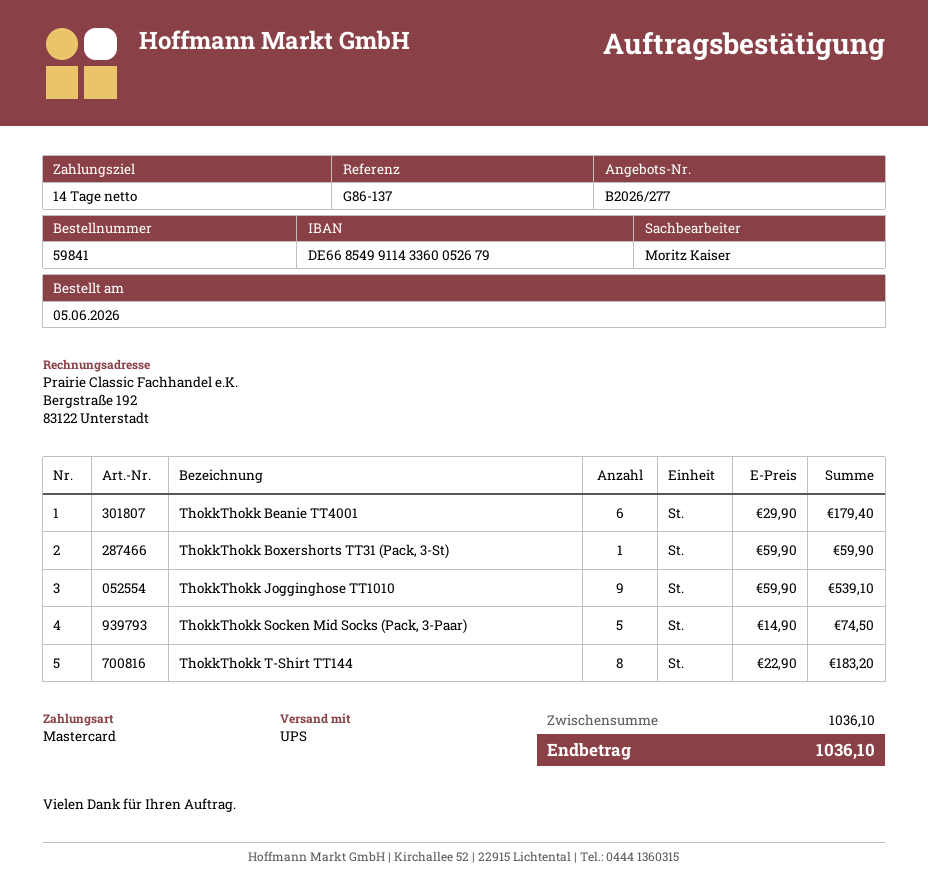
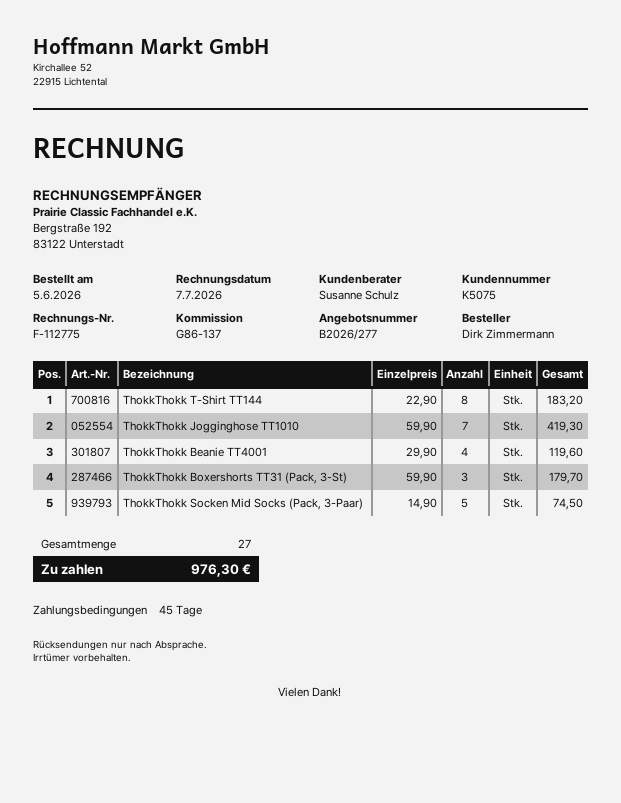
payment terms: 14 days -> 45 days
sales rep: Moritz Kaiser -> Susanne Schulz
ThokkThokk Beanie TT4001: 6 x 29.90 = 179.40 -> 4 x 29.90 = 119.60
ThokkThokk Boxershorts TT31 (Pack, 3-St): 1 x 59.90 = 59.90 -> 3 x 59.90 = 179.70
ThokkThokk Jogginghose TT1010: 9 x 59.90 = 539.10 -> 7 x 59.90 = 419.30
total: 1036.10 -> 976.30

